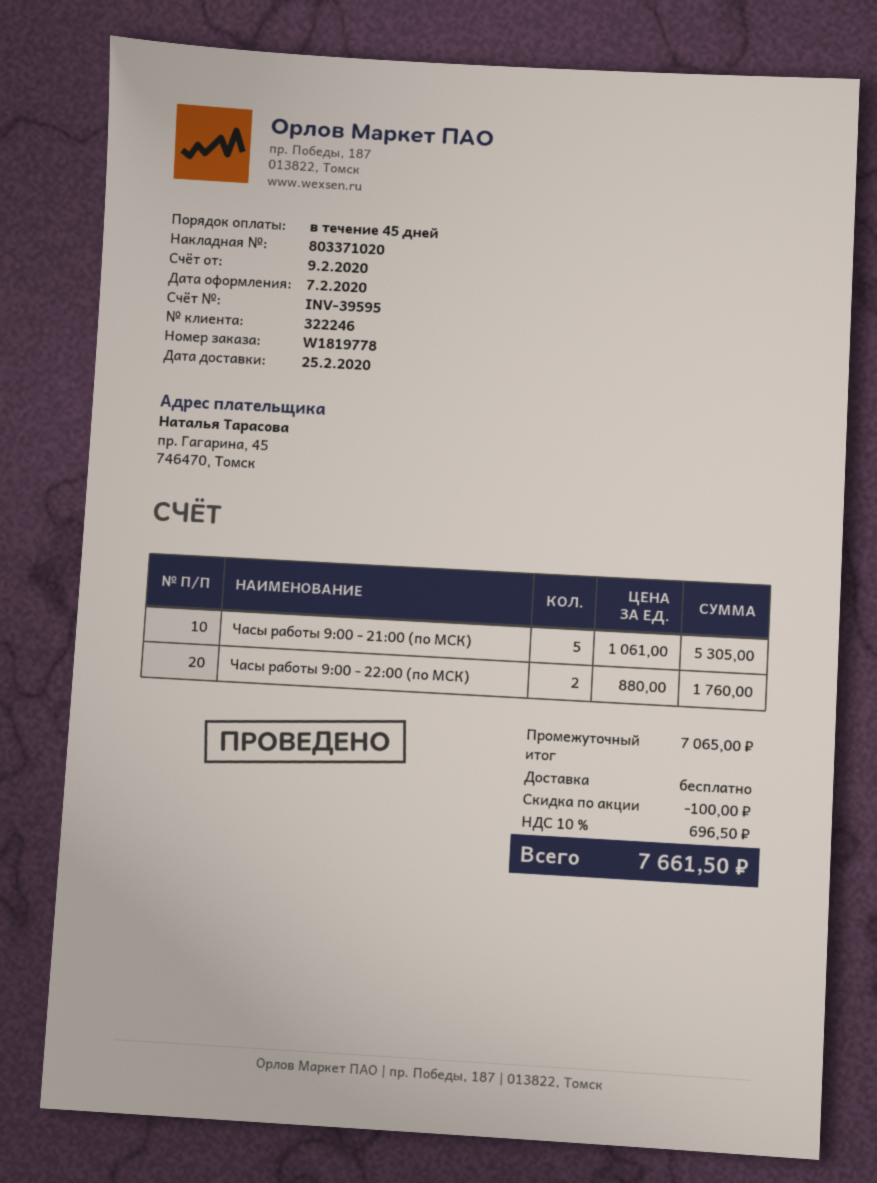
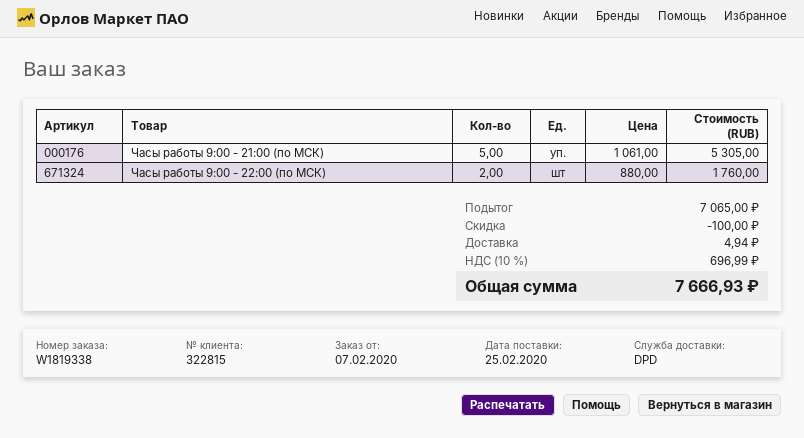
order number: W1819778 -> W1819338
customer number: 322246 -> 322815
shipping: 0.00 -> 4.94
tax: 10% = 696.50 -> 10% = 696.99
total: 7661.50 -> 7666.93

